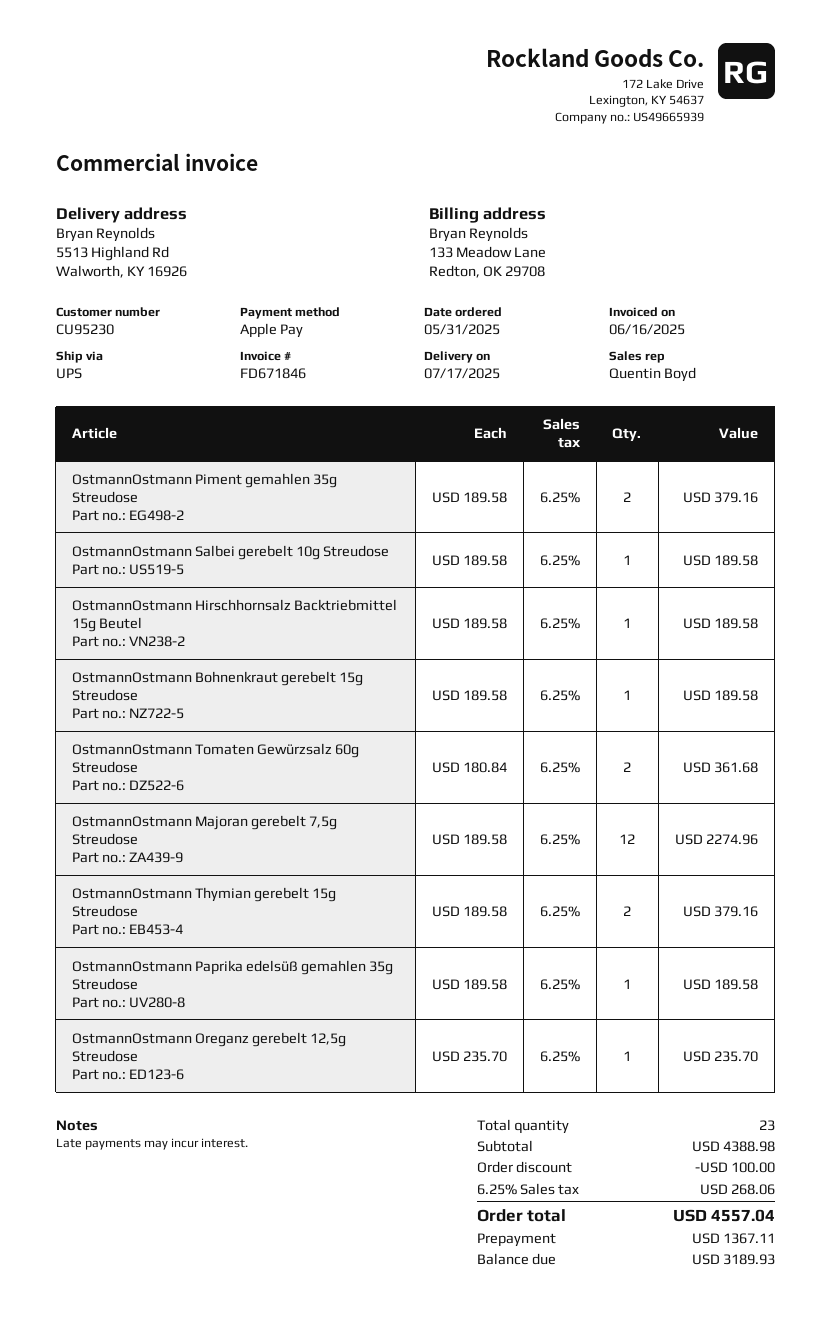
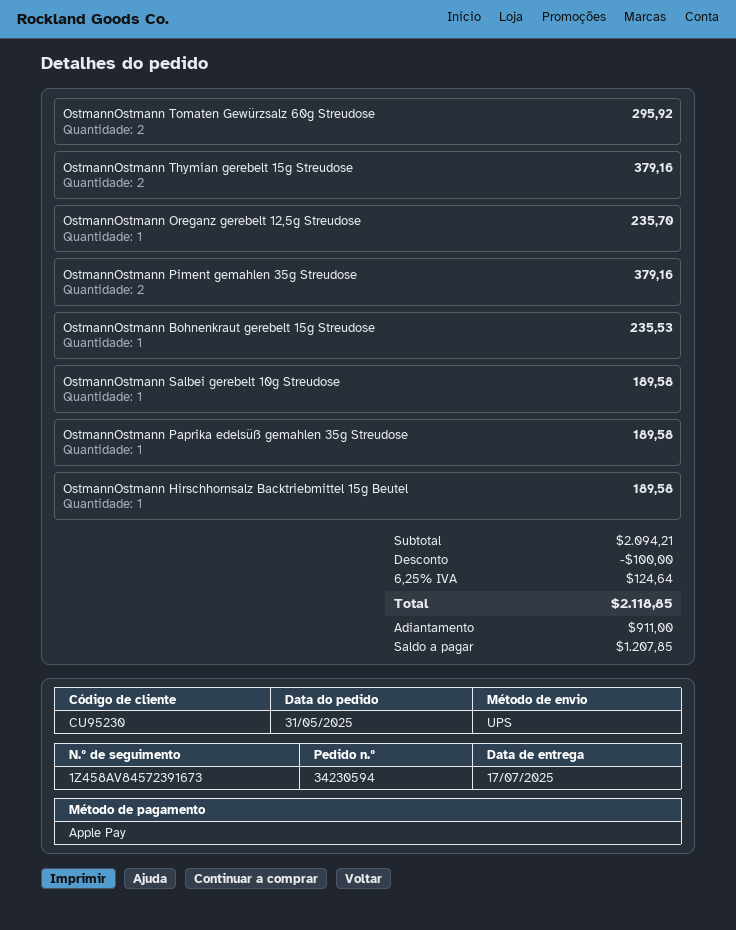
OstmannOstmann Bohnenkraut gerebelt 15g Streudose: 1 for 189.58 -> 1 for 235.53
OstmannOstmann Tomaten Gewürzsalz 60g Streudose: 2 for 361.68 -> 2 for 295.92
OstmannOstmann Majoran gerebelt 7,5g Streudose: 12 for 2274.96 -> none
subtotal: 4388.98 -> 2094.21
tax: 6.25% = 268.06 -> 6.25% = 124.64
total: 4557.04 -> 2118.85
deposit: 1367.11 -> 911.00
balance: 3189.93 -> 1207.85

